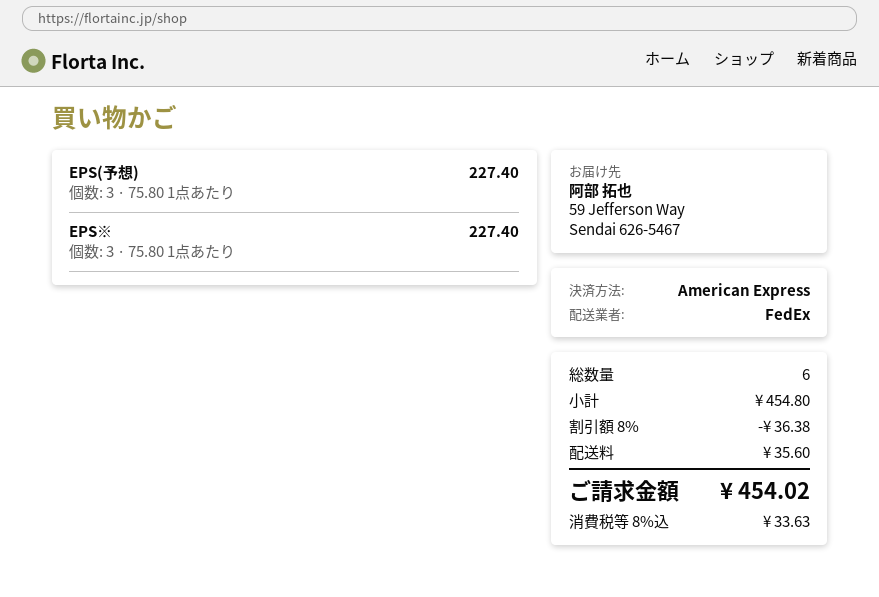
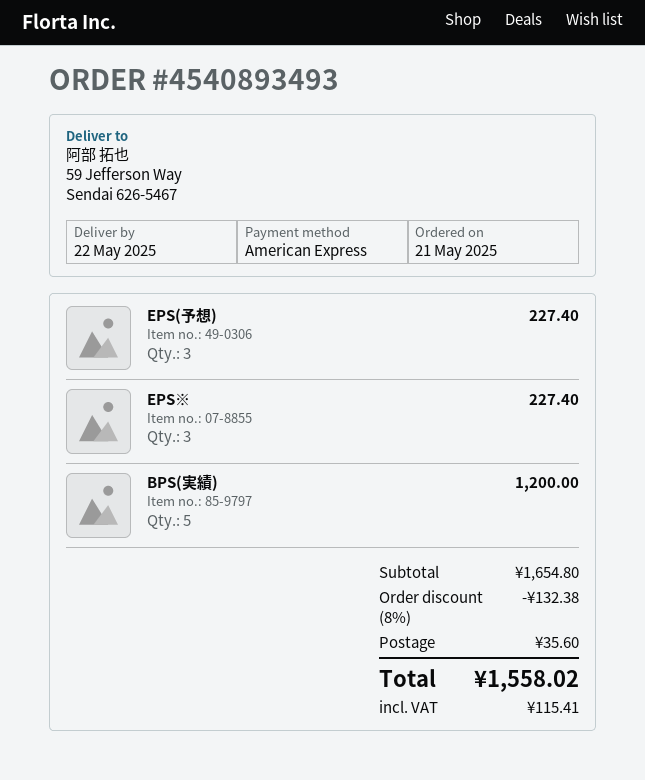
BPS(実績): none -> 5 for 1200.00
subtotal: 454.80 -> 1654.80
discount: 8% = 36.38 -> 8% = 132.38
tax: 33.63 -> 115.41
total: 454.02 -> 1558.02

